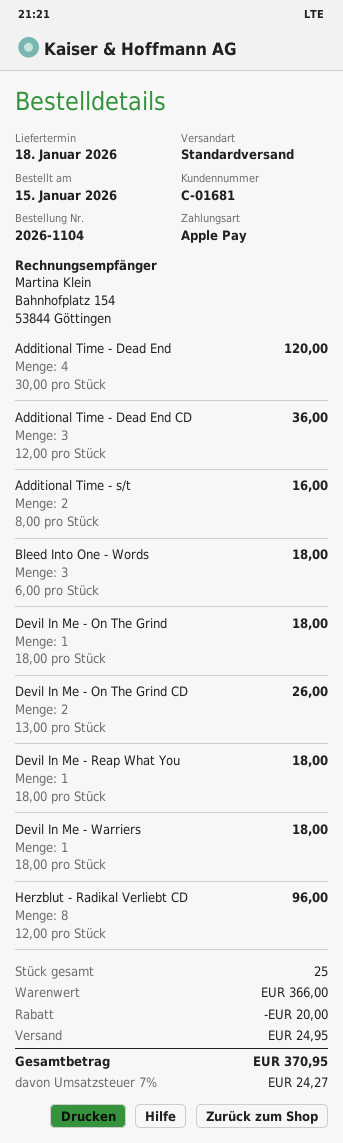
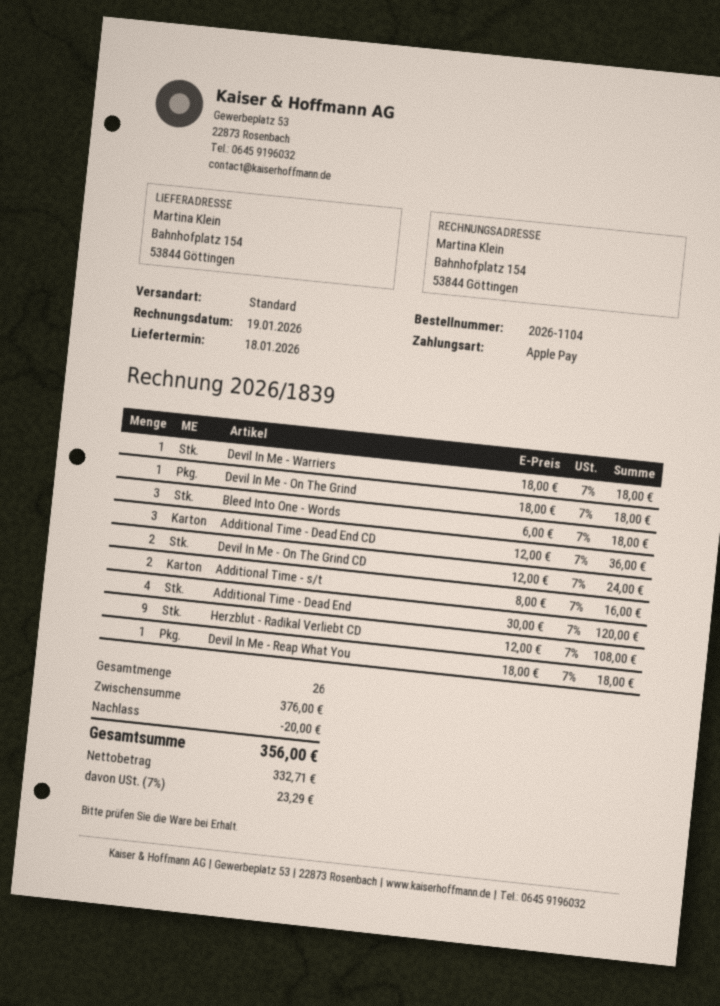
Devil In Me - On The Grind CD: 2 x 13.00 = 26.00 -> 2 x 12.00 = 24.00
Herzblut - Radikal Verliebt CD: 8 x 12.00 = 96.00 -> 9 x 12.00 = 108.00
total quantity: 25 -> 26
subtotal: 366.00 -> 376.00
shipping: 24.95 -> none
tax: 7% = 24.27 -> 7% = 23.29
total: 370.95 -> 356.00

